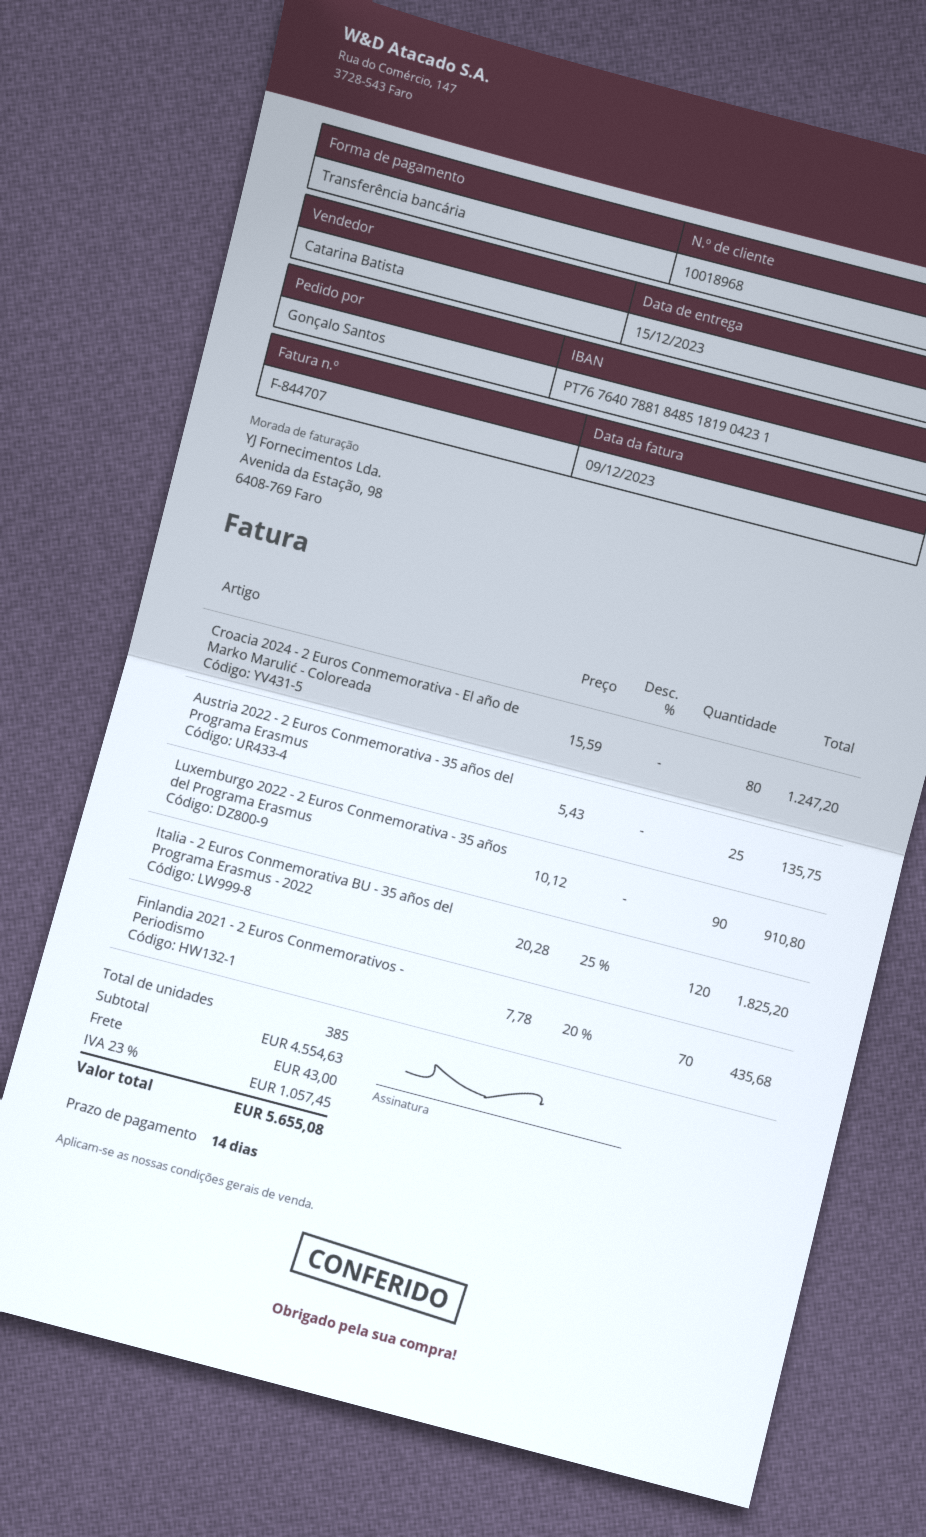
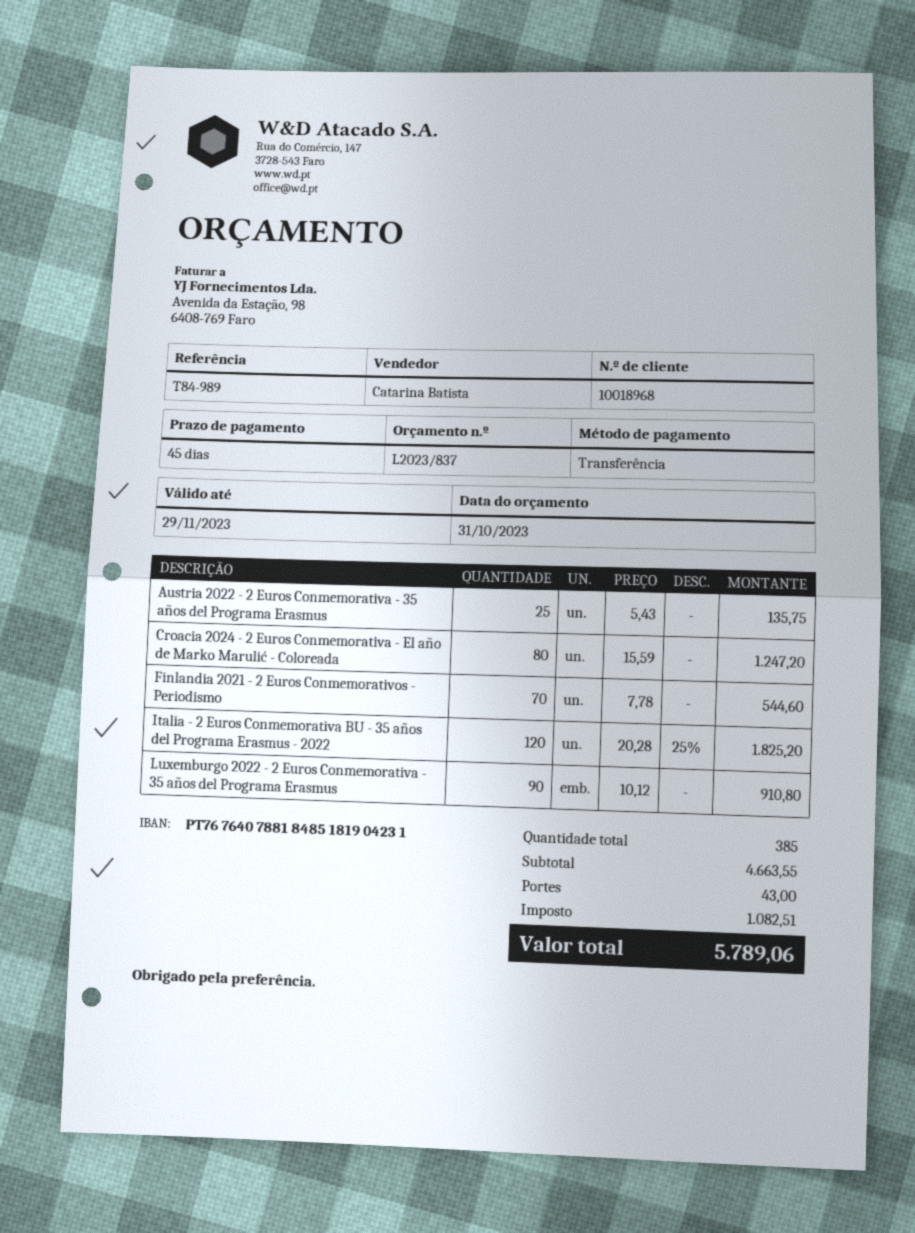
payment terms: 14 days -> 45 days
Finlandia 2021 - 2 Euros Conmemorativos - Periodismo: 70 x 7.78 - 20% = 435.68 -> 70 x 7.78 = 544.60
subtotal: 4554.63 -> 4663.55
tax: 1057.45 -> 1082.51
total: 5655.08 -> 5789.06

